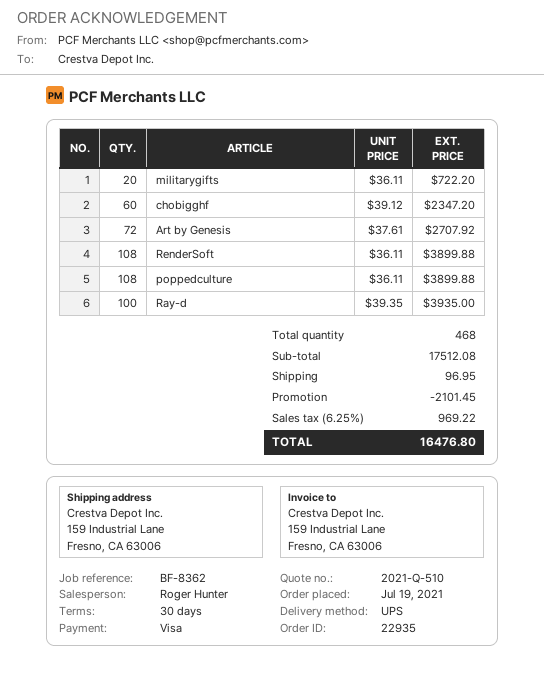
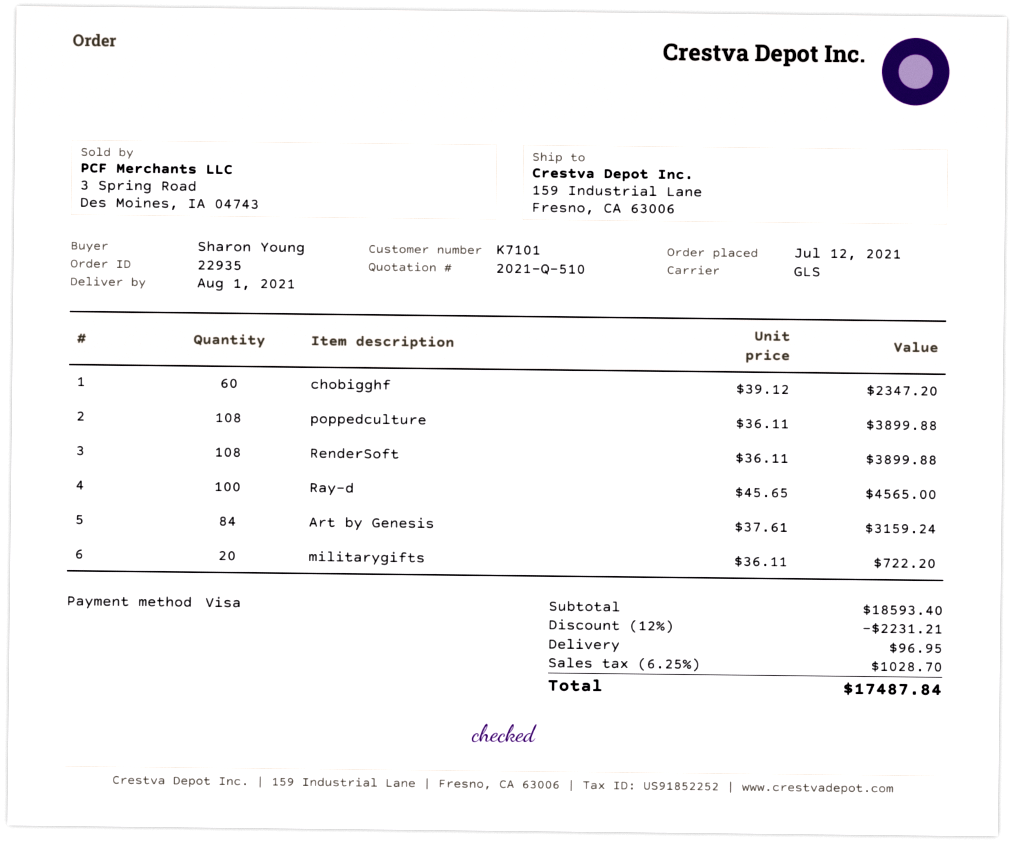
order date: 2021-07-19 -> 2021-07-12
shipping method: UPS -> GLS
Art by Genesis: 72 x 37.61 = 2707.92 -> 84 x 37.61 = 3159.24
Ray-d: 100 x 39.35 = 3935.00 -> 100 x 45.65 = 4565.00
subtotal: 17512.08 -> 18593.40
discount: 2101.45 -> 2231.21
tax: 6.25% = 969.22 -> 6.25% = 1028.70
total: 16476.80 -> 17487.84

